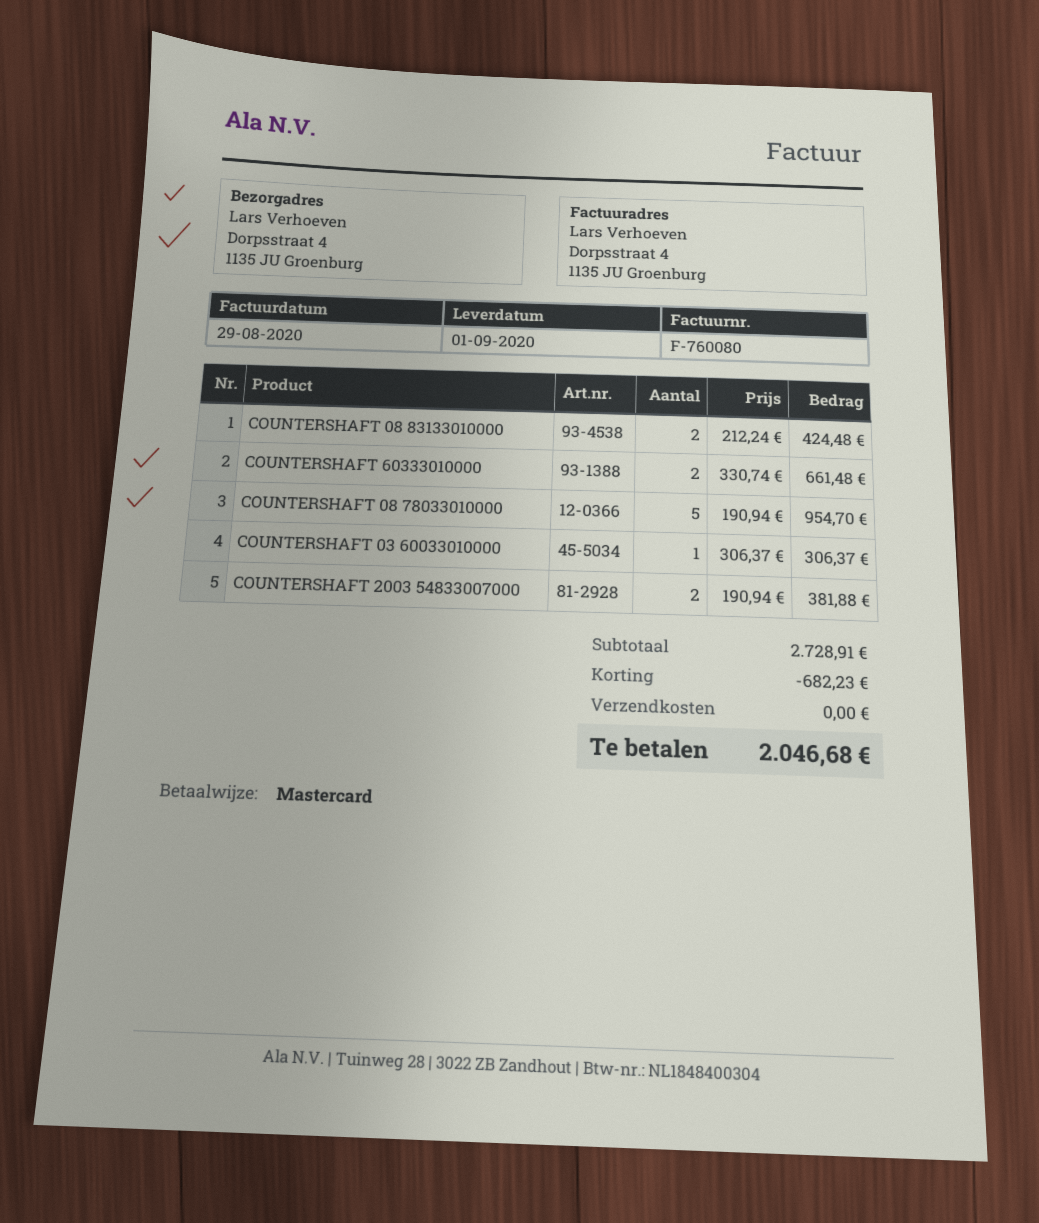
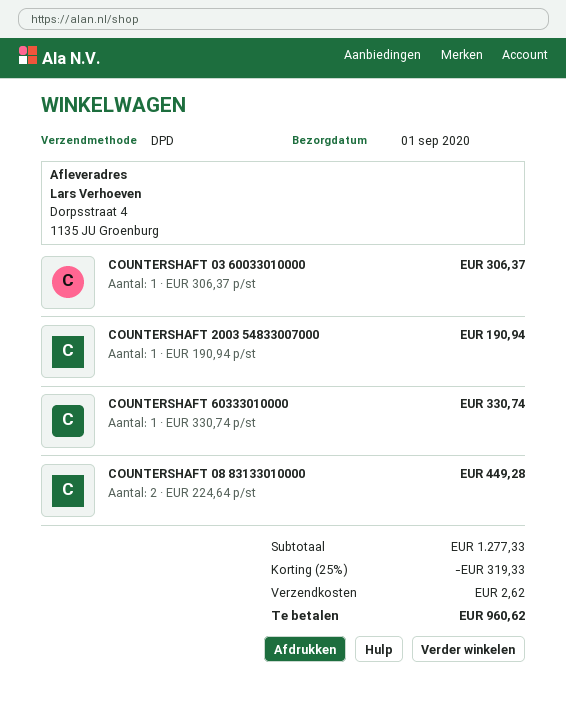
COUNTERSHAFT 08 83133010000: 2 x 212.24 = 424.48 -> 2 x 224.64 = 449.28
COUNTERSHAFT 60333010000: 2 x 330.74 = 661.48 -> 1 x 330.74 = 330.74
COUNTERSHAFT 08 78033010000: 5 x 190.94 = 954.70 -> none
COUNTERSHAFT 2003 54833007000: 2 x 190.94 = 381.88 -> 1 x 190.94 = 190.94
subtotal: 2728.91 -> 1277.33
discount: 682.23 -> 319.33
shipping: 0.00 -> 2.62
total: 2046.68 -> 960.62

